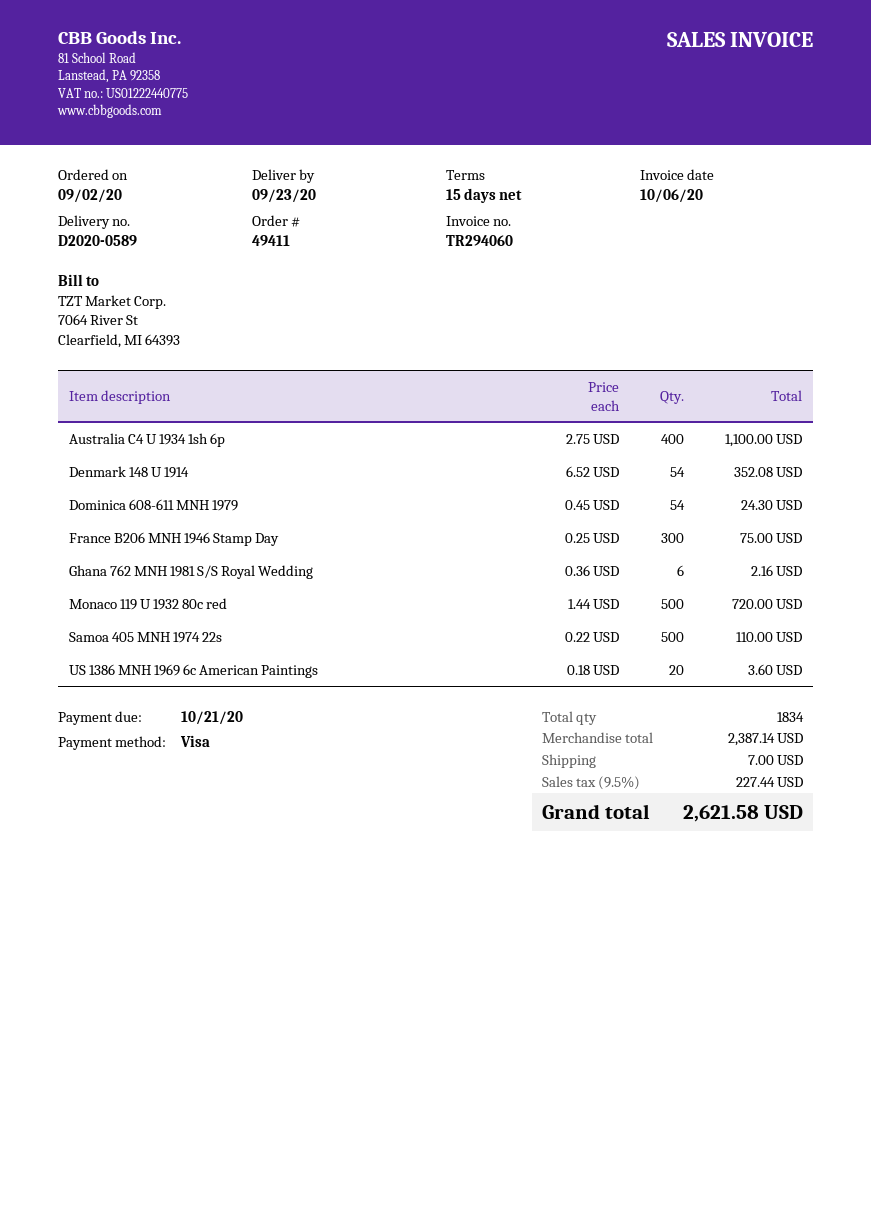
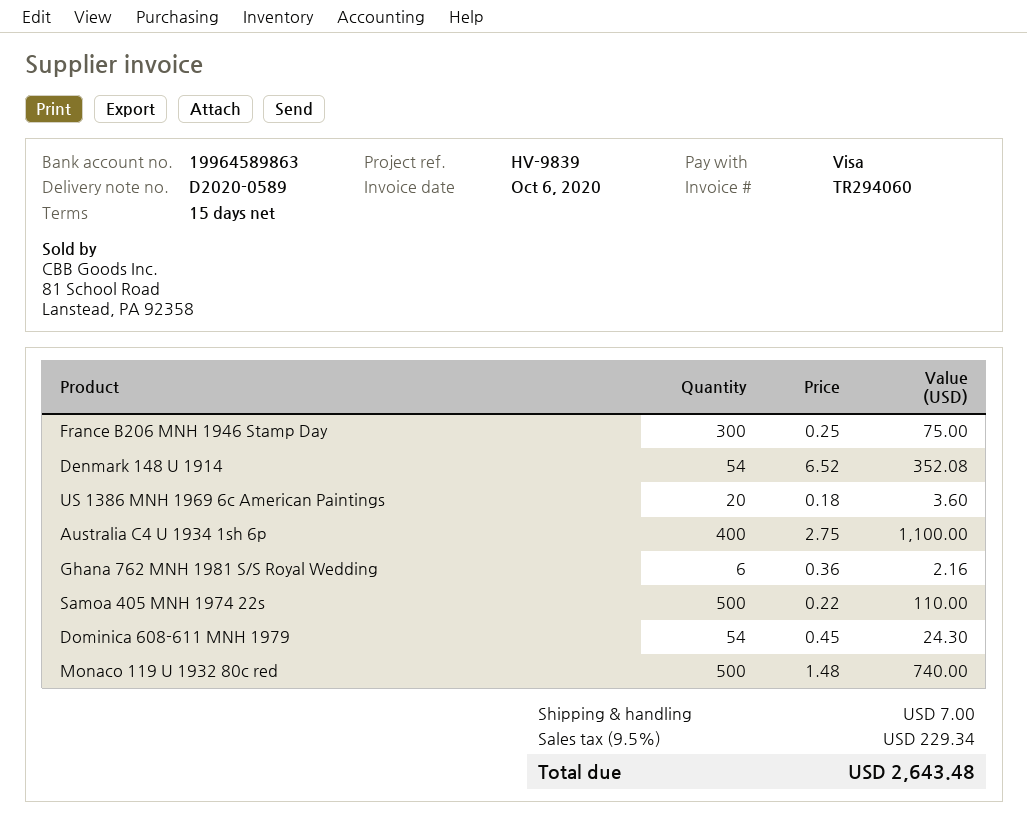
Monaco 119 U 1932 80c red: 500 x 1.44 = 720.00 -> 500 x 1.48 = 740.00
tax: 9.5% = 227.44 -> 9.5% = 229.34
total: 2621.58 -> 2643.48

